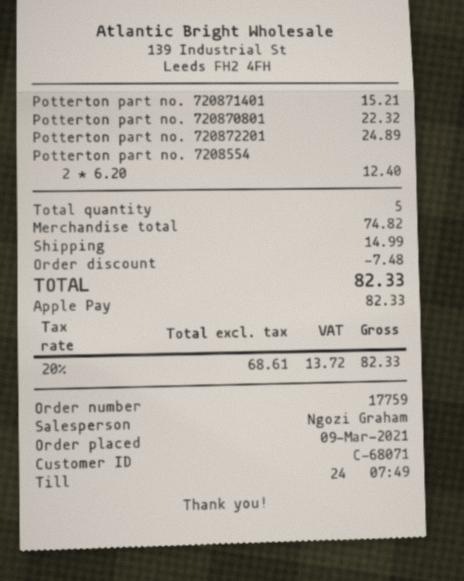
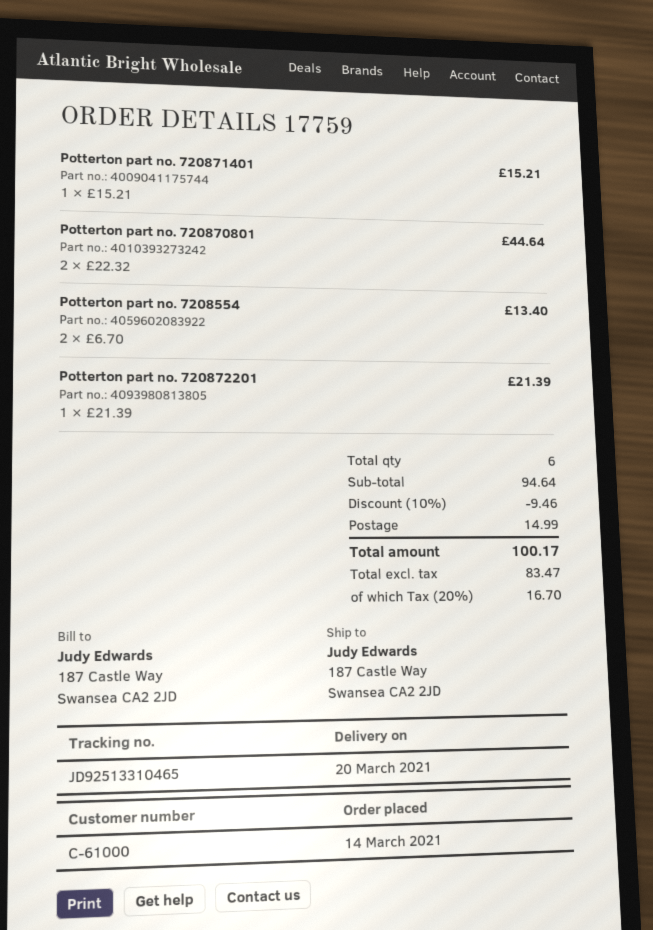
order date: 2021-03-09 -> 2021-03-14
customer number: C-68071 -> C-61000
Potterton part no. 720870801: 1 x 22.32 = 22.32 -> 2 x 22.32 = 44.64
Potterton part no. 720872201: 1 x 24.89 = 24.89 -> 1 x 21.39 = 21.39
Potterton part no. 7208554: 2 x 6.20 = 12.40 -> 2 x 6.70 = 13.40
total quantity: 5 -> 6
subtotal: 74.82 -> 94.64
discount: 7.48 -> 9.46
net: 68.61 -> 83.47
tax: 20% = 13.72 -> 20% = 16.70
total: 82.33 -> 100.17

